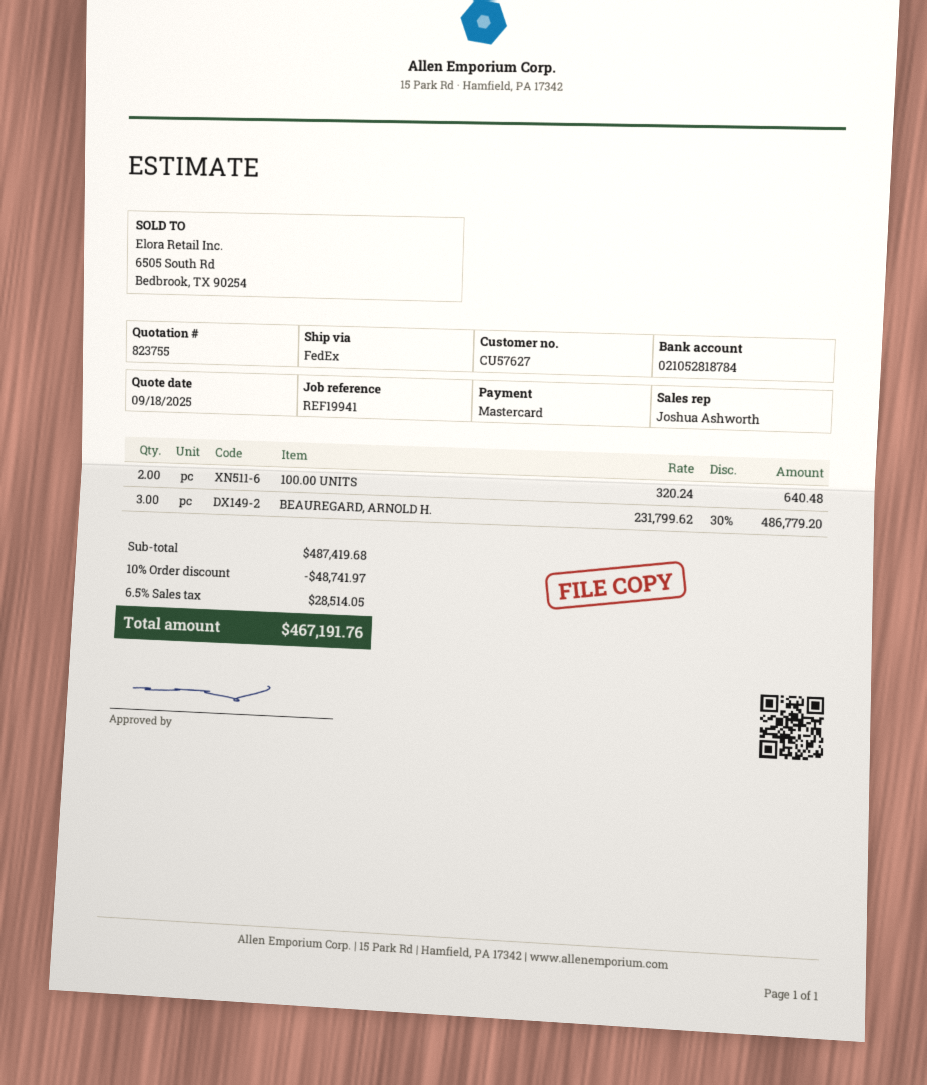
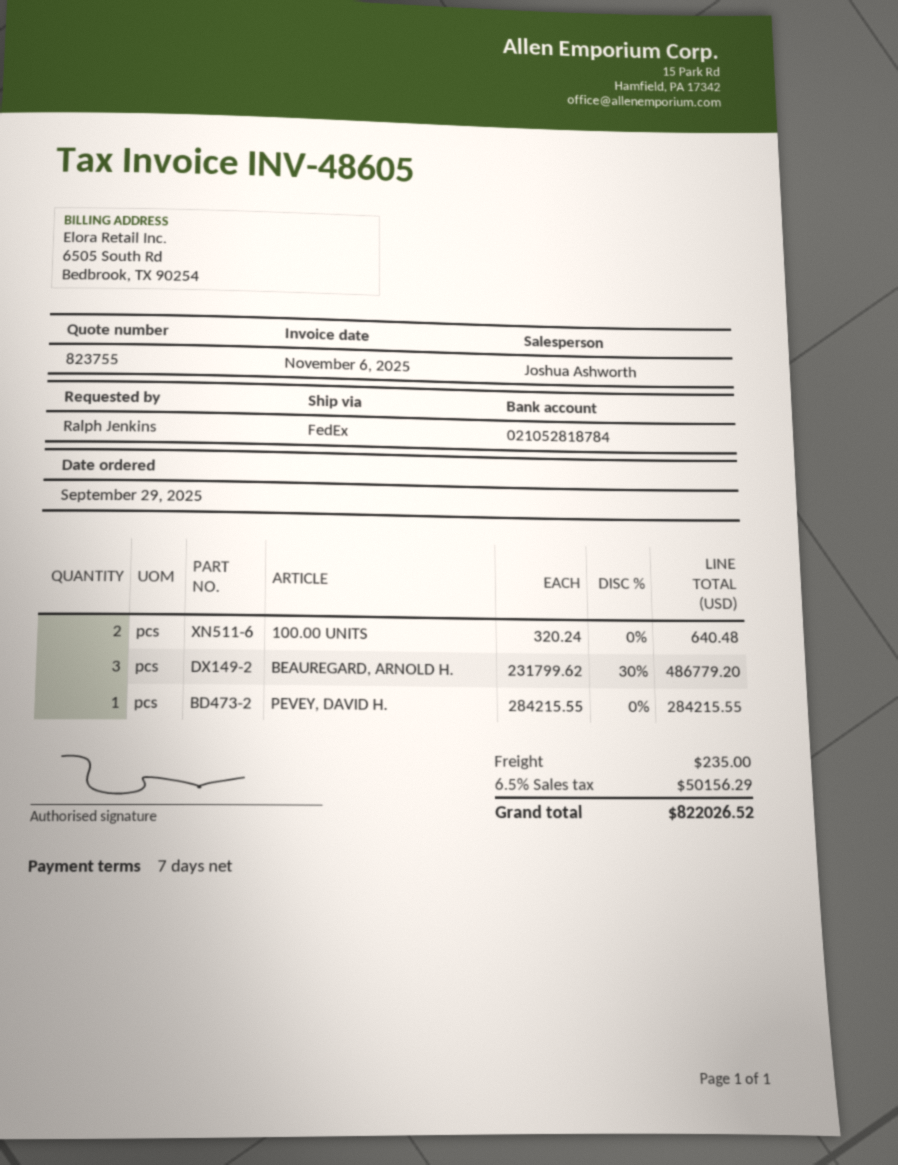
PEVEY, DAVID H.: none -> 1 x 284215.55 = 284215.55
discount: 10% = 48741.97 -> none
shipping: none -> 235.00
tax: 6.5% = 28514.05 -> 6.5% = 50156.29
total: 467191.76 -> 822026.52

